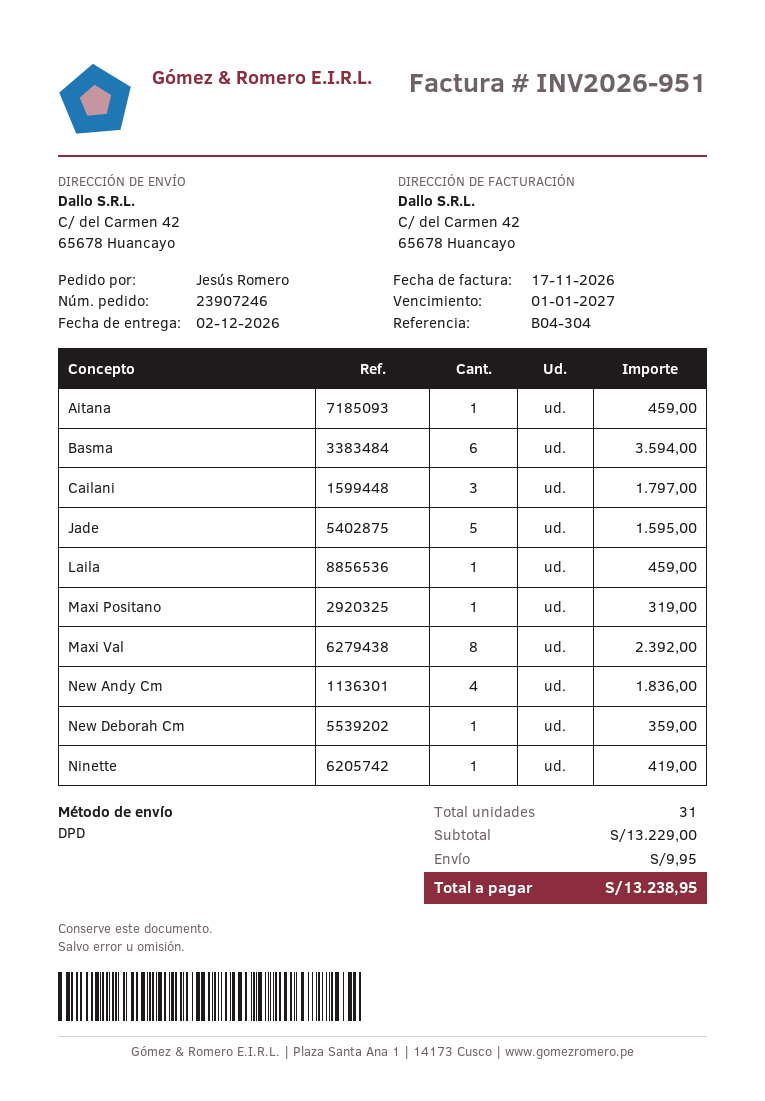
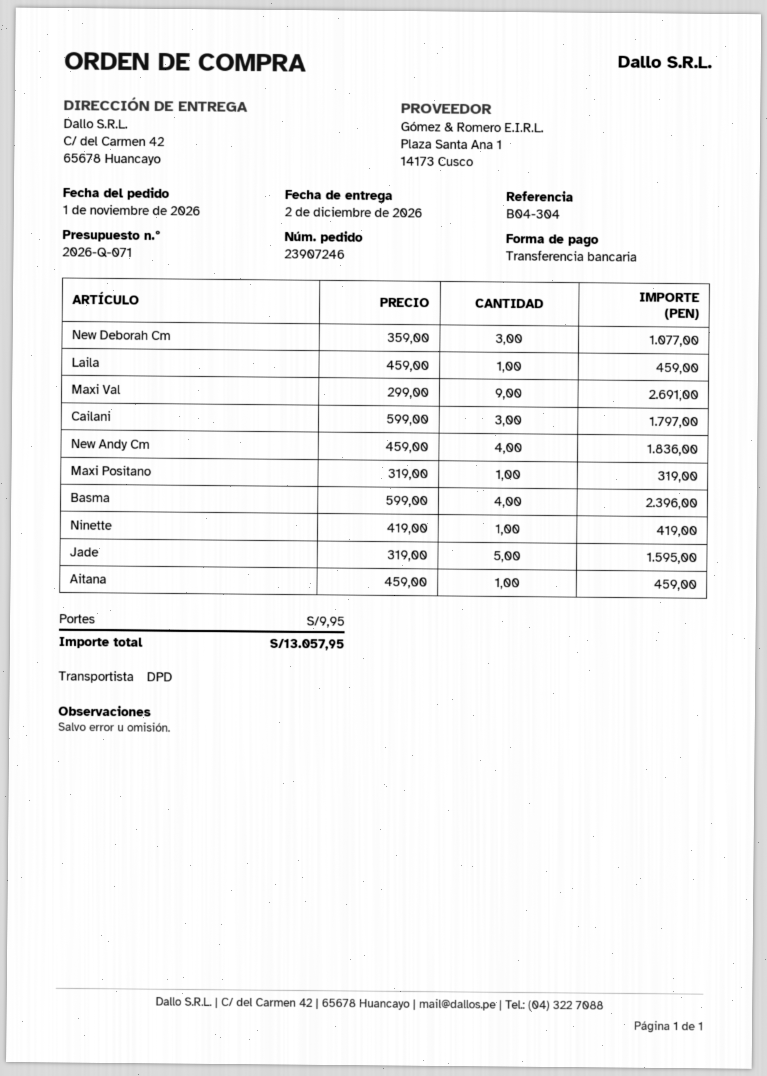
Basma: 6 for 3594.00 -> 4 for 2396.00
Maxi Val: 8 for 2392.00 -> 9 for 2691.00
New Deborah Cm: 1 for 359.00 -> 3 for 1077.00
total: 13238.95 -> 13057.95

